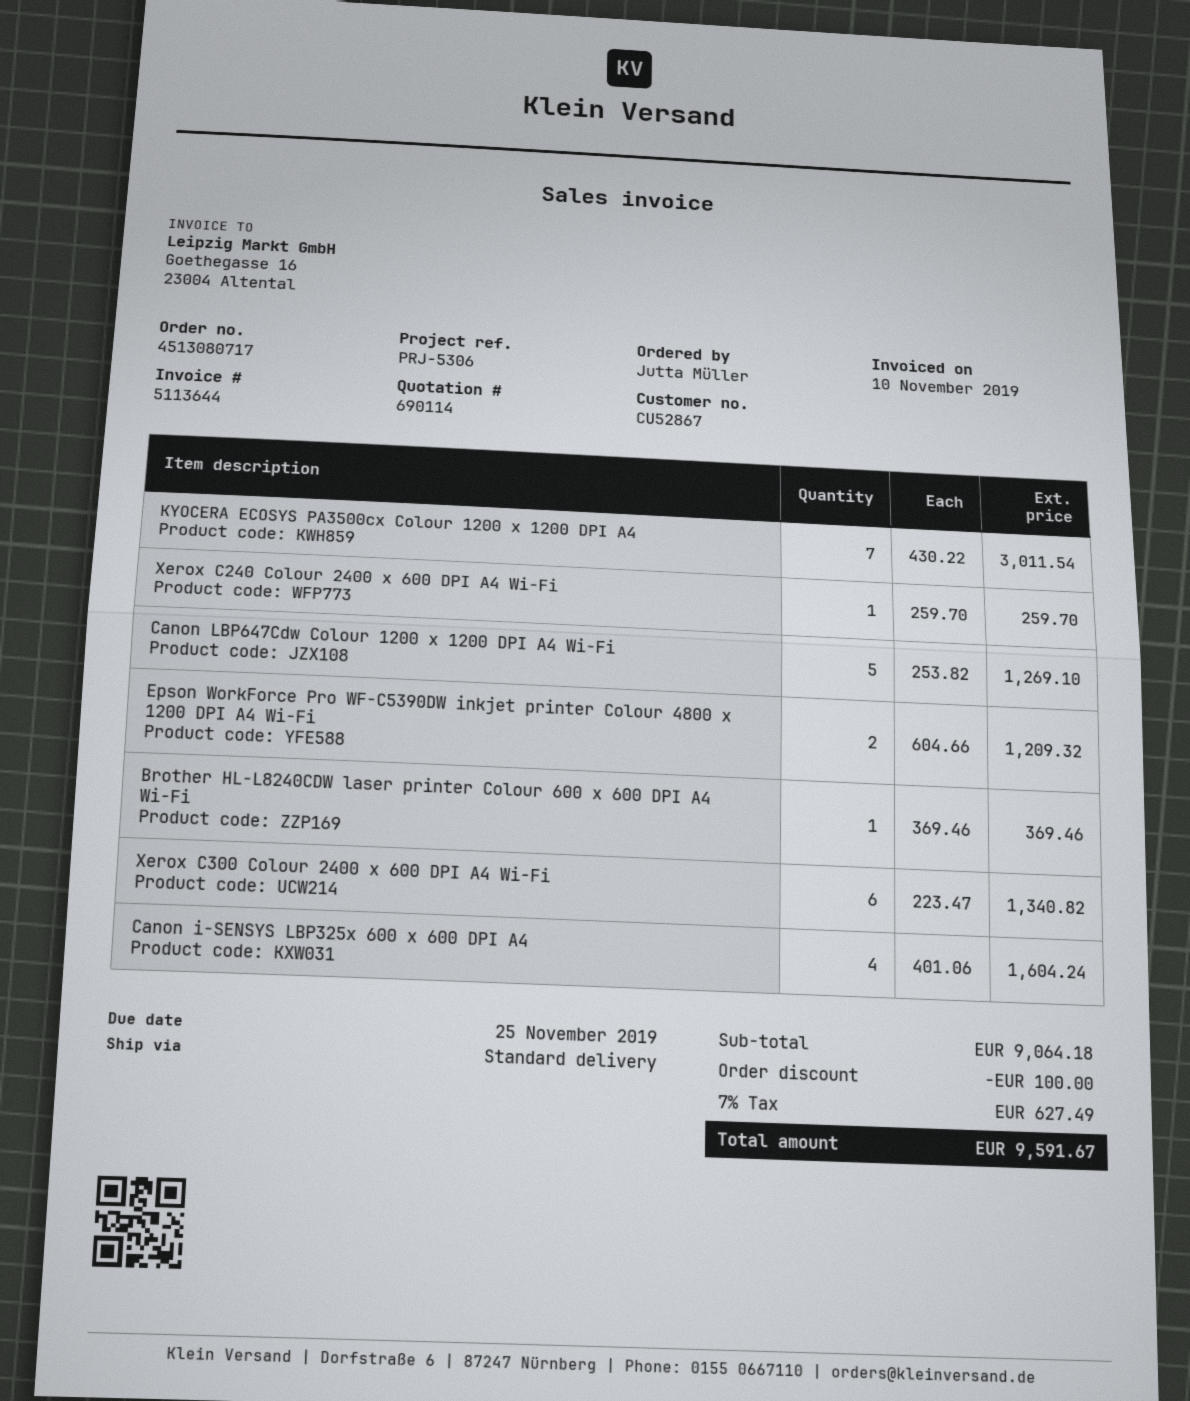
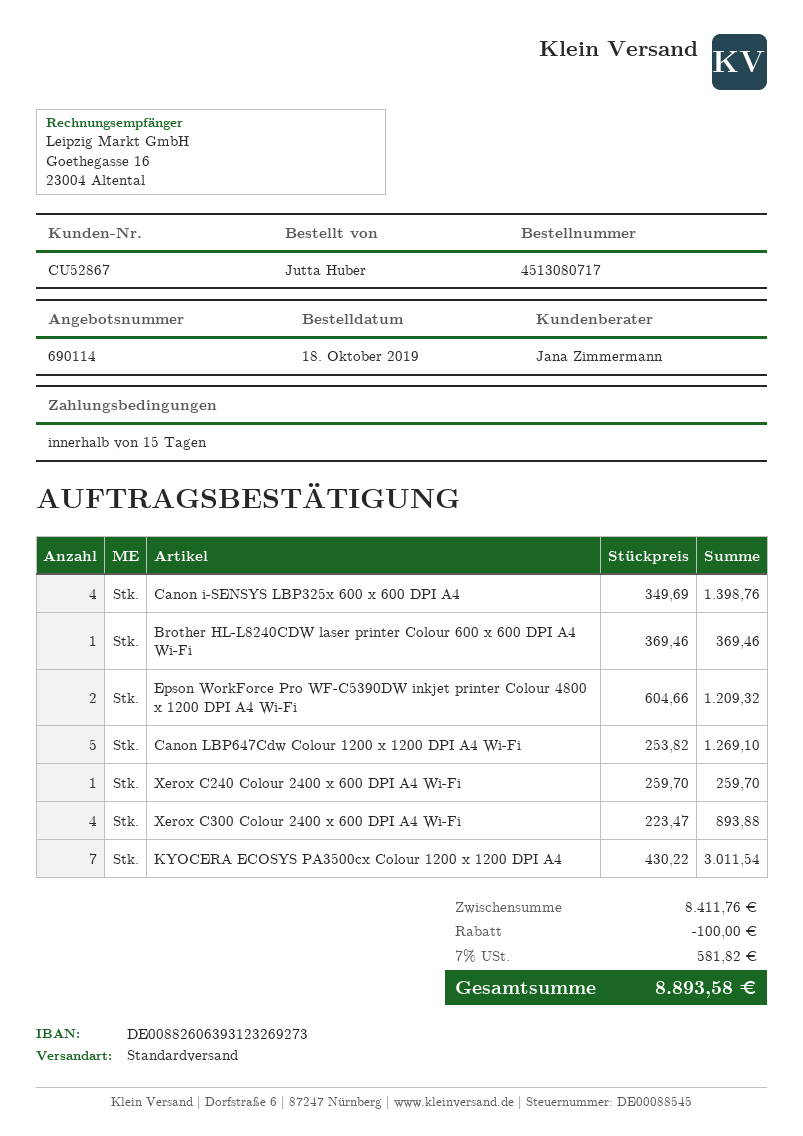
ordered by: Jutta Müller -> Jutta Huber
Xerox C300 Colour 2400 x 600 DPI A4 Wi-Fi: 6 x 223.47 = 1340.82 -> 4 x 223.47 = 893.88
Canon i-SENSYS LBP325x 600 x 600 DPI A4: 4 x 401.06 = 1604.24 -> 4 x 349.69 = 1398.76
subtotal: 9064.18 -> 8411.76
tax: 7% = 627.49 -> 7% = 581.82
total: 9591.67 -> 8893.58

